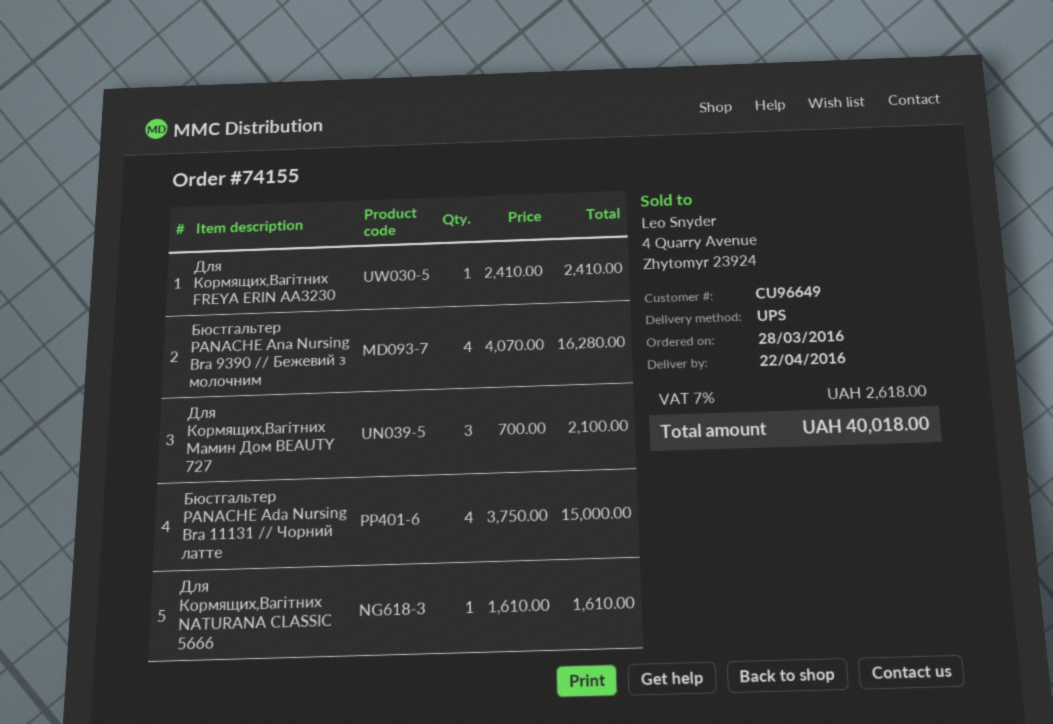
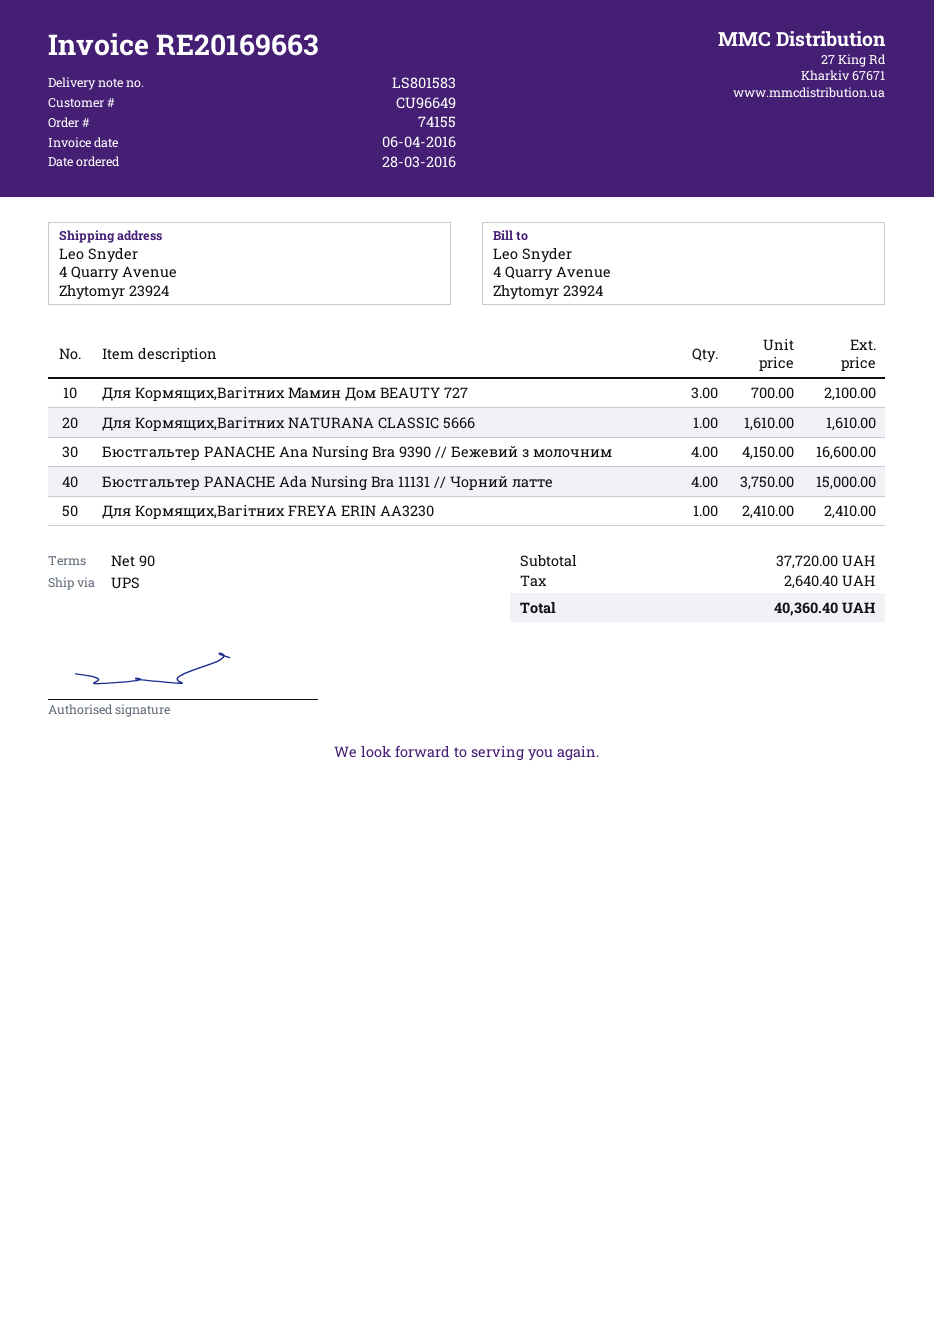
Бюстгальтер PANACHE Ana Nursing Bra 9390 // Бежевий з молочним: 4 x 4070.00 = 16280.00 -> 4 x 4150.00 = 16600.00
tax: 2618.00 -> 2640.40
total: 40018.00 -> 40360.40

